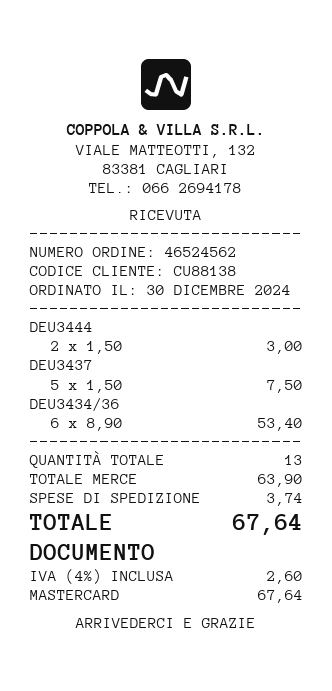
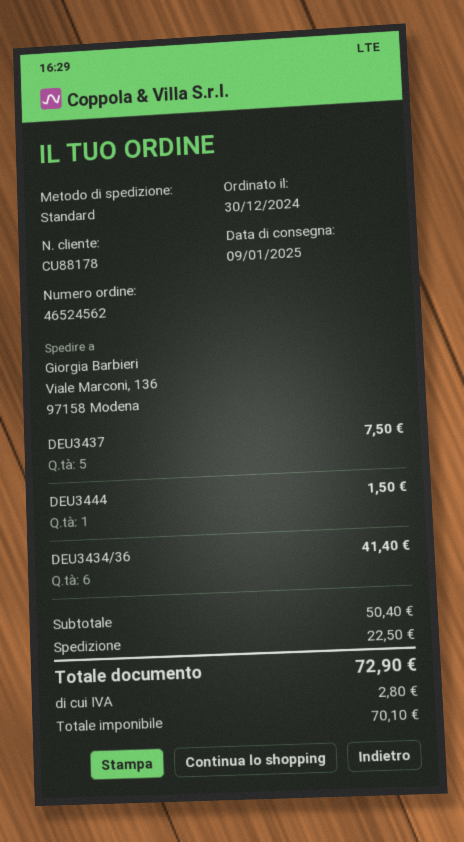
customer number: CU88138 -> CU88178
DEU3444: 2 for 3.00 -> 1 for 1.50
DEU3434/36: 6 for 53.40 -> 6 for 41.40
subtotal: 63.90 -> 50.40
shipping: 3.74 -> 22.50
tax: 2.60 -> 2.80
total: 67.64 -> 72.90

